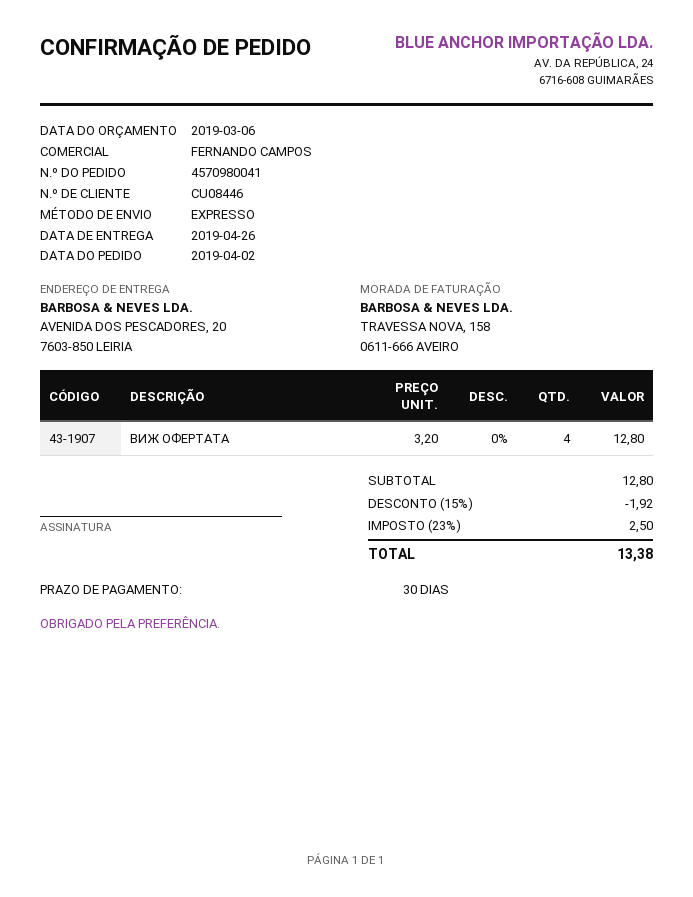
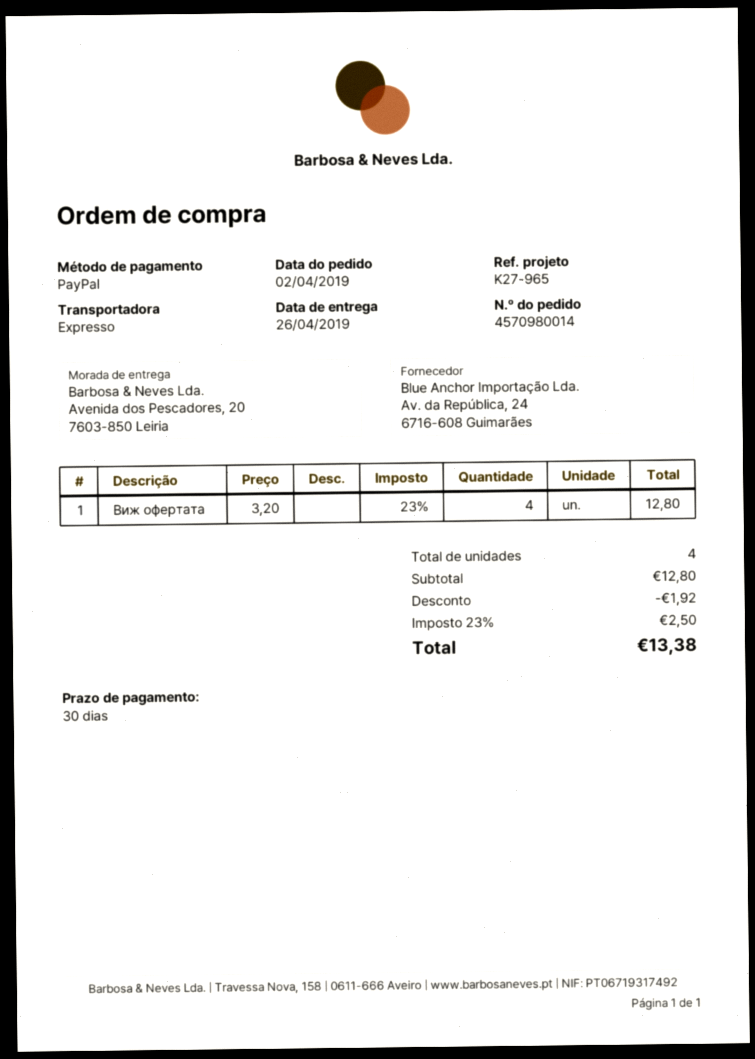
order number: 4570980041 -> 4570980014

